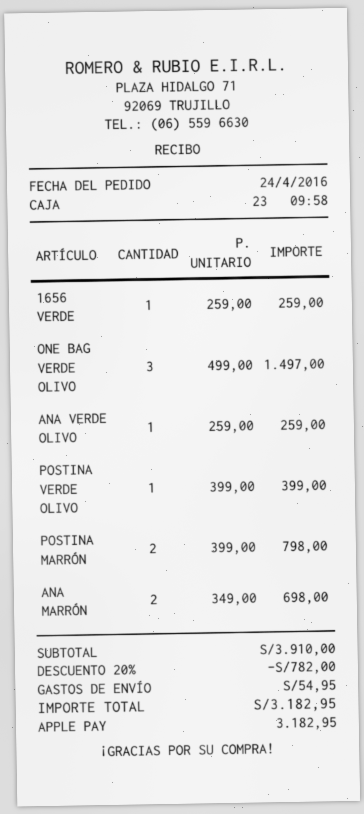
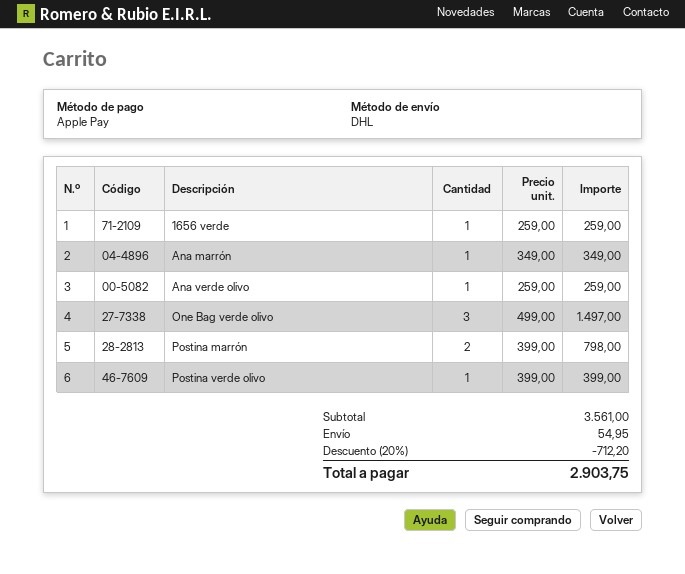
ANA MARRÓN: 2 x 349.00 = 698.00 -> 1 x 349.00 = 349.00
subtotal: 3910.00 -> 3561.00
discount: 20% = 782.00 -> 20% = 712.20
total: 3182.95 -> 2903.75

